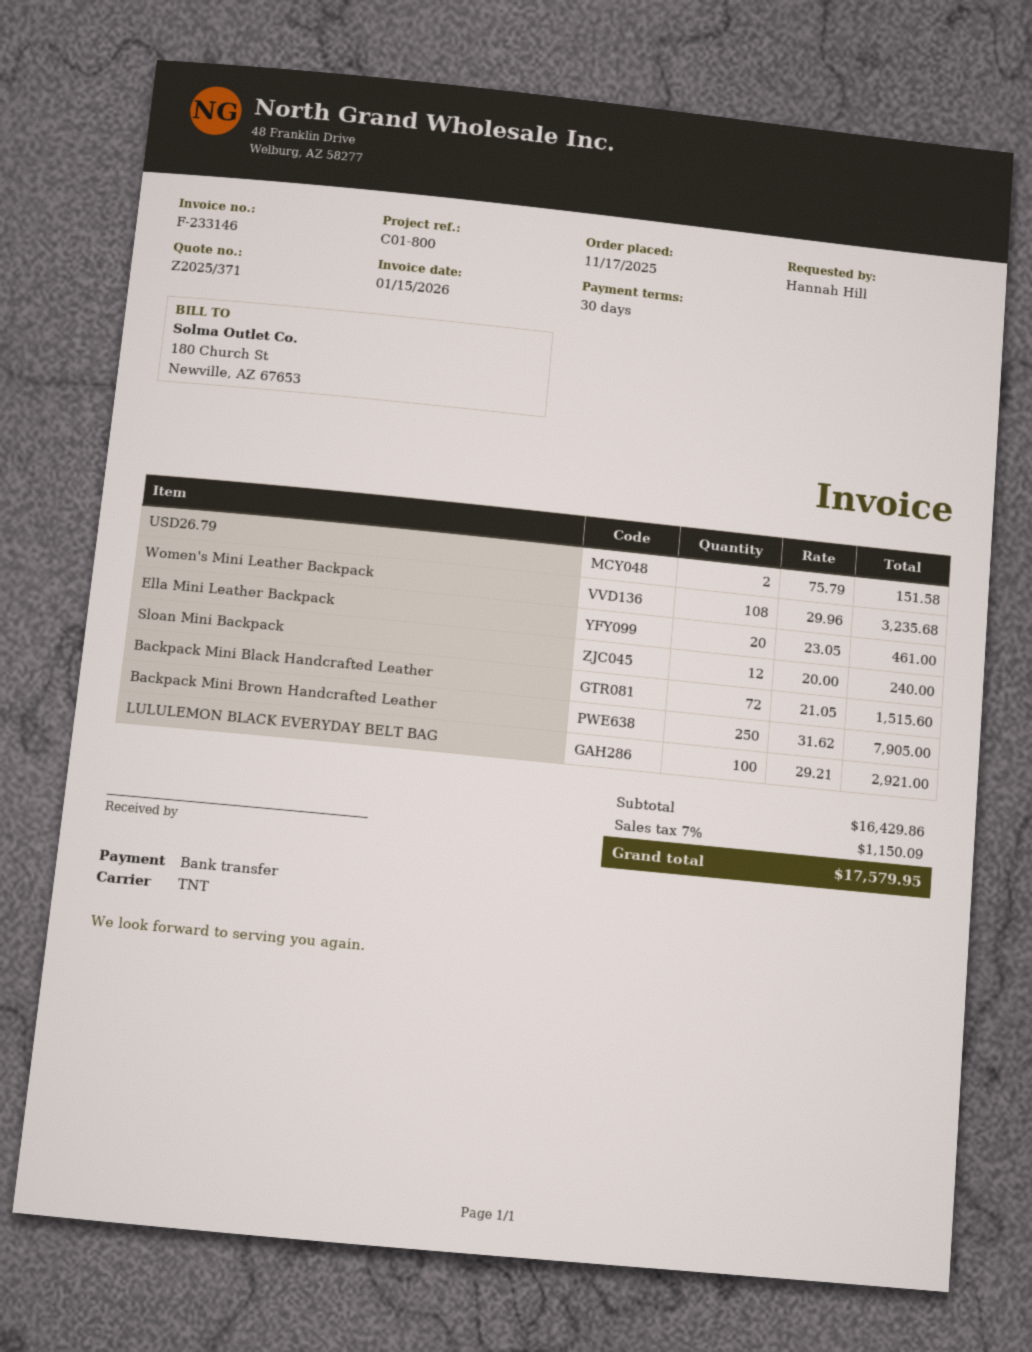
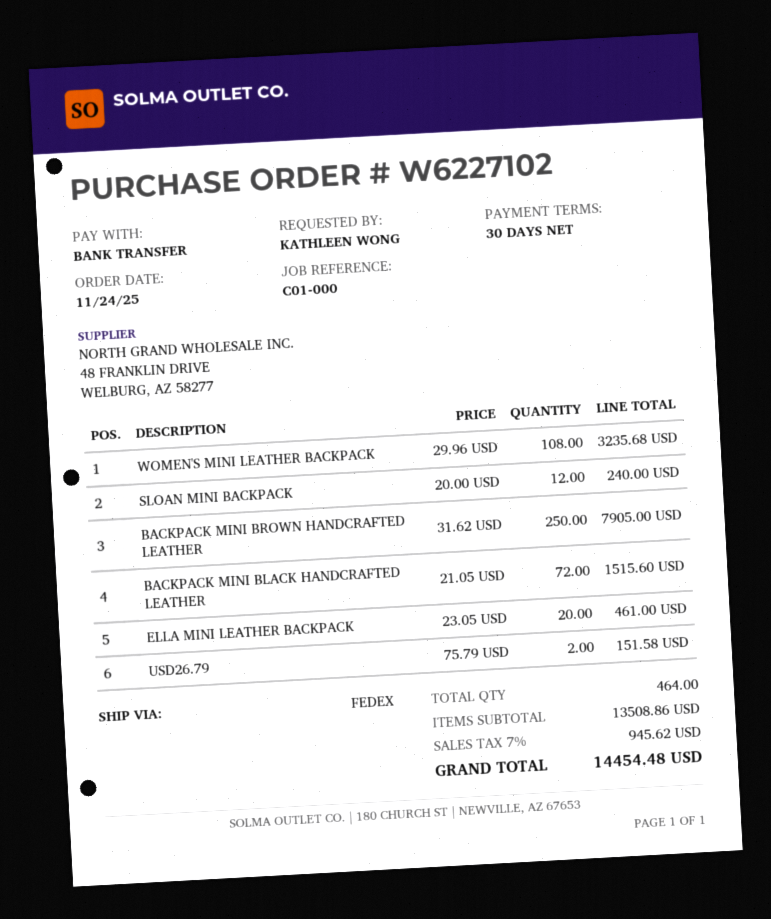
order date: 2025-11-17 -> 2025-11-24
reference: C01-800 -> C01-000
ordered by: Hannah Hill -> KATHLEEN WONG
shipping method: TNT -> FedEx
LULULEMON BLACK EVERYDAY BELT BAG: 100 x 29.21 = 2921.00 -> none
subtotal: 16429.86 -> 13508.86
tax: 7% = 1150.09 -> 7% = 945.62
total: 17579.95 -> 14454.48

